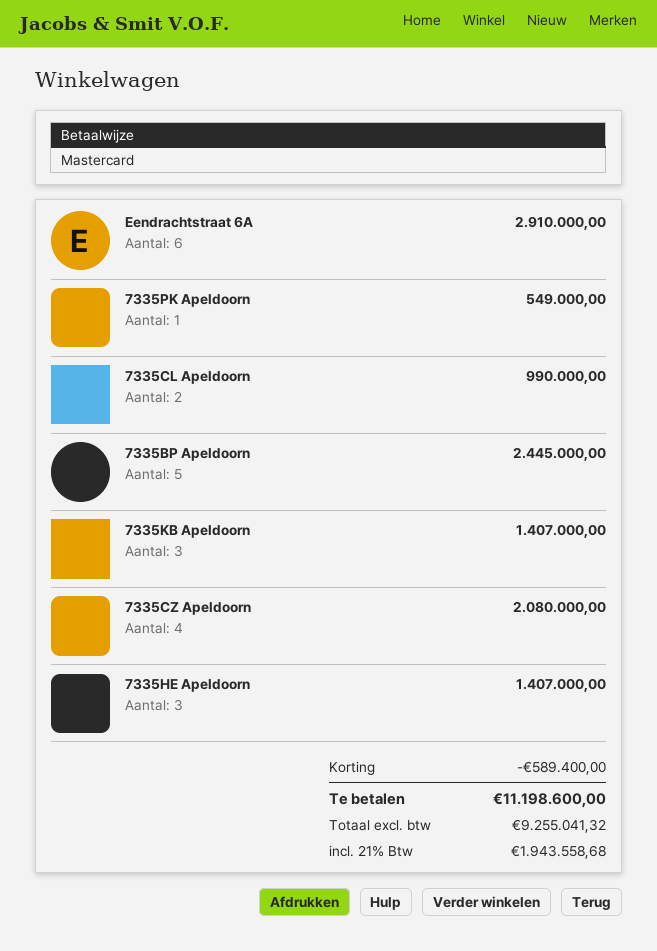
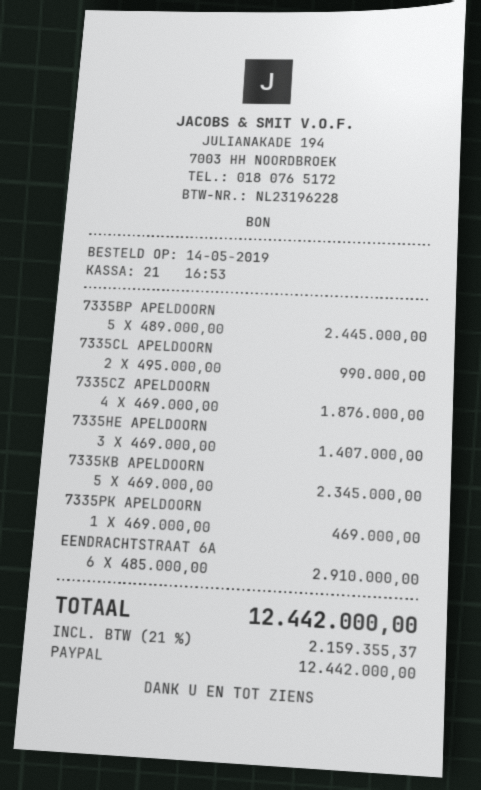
payment method: Mastercard -> PayPal
7335PK Apeldoorn: 1 for 549000.00 -> 1 for 469000.00
7335KB Apeldoorn: 3 for 1407000.00 -> 5 for 2345000.00
7335CZ Apeldoorn: 4 for 2080000.00 -> 4 for 1876000.00
discount: 589400.00 -> none
tax: 21% = 1943558.68 -> 21% = 2159355.37
total: 11198600.00 -> 12442000.00

